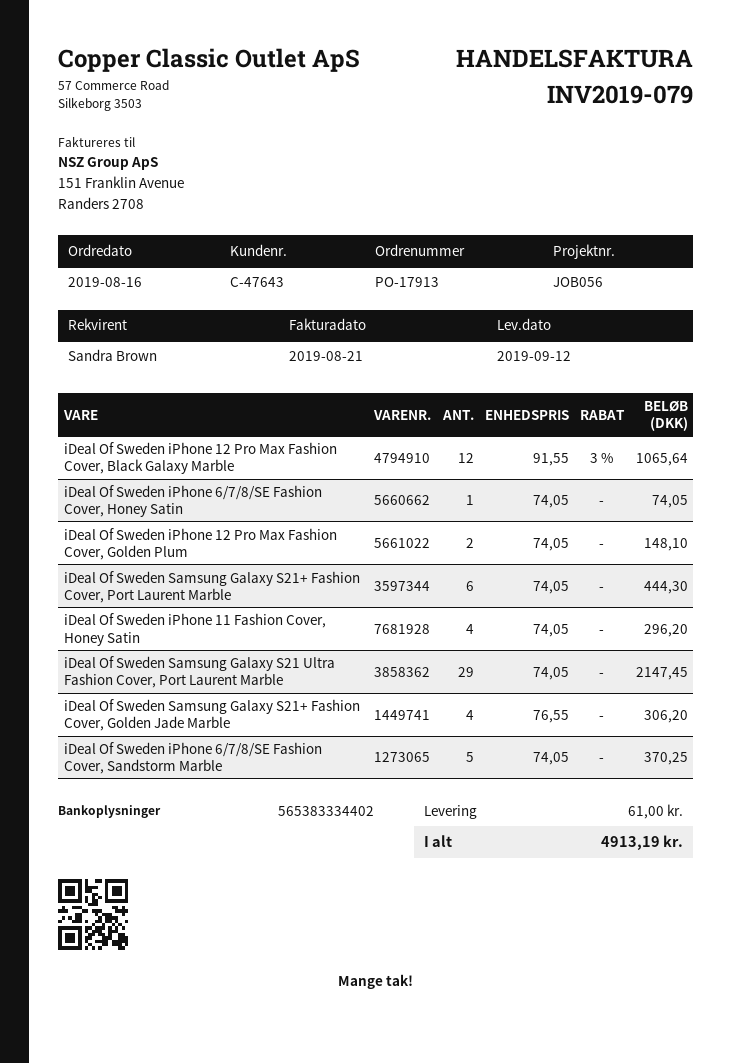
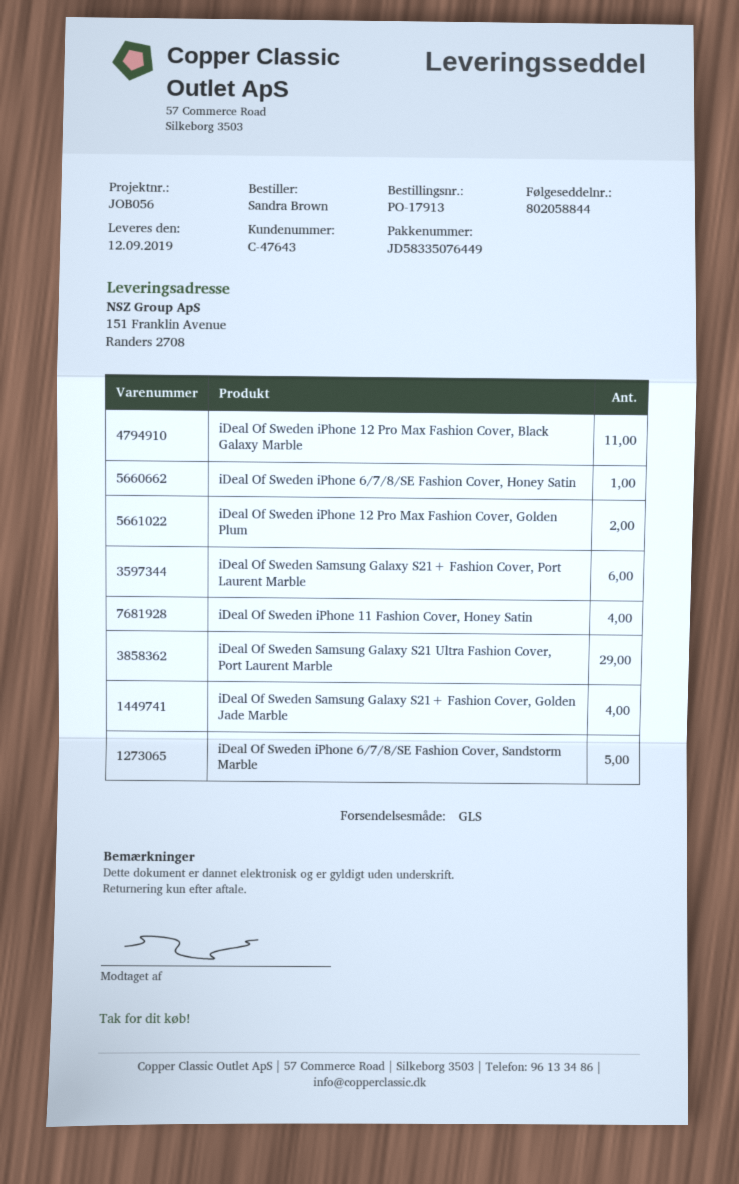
iDeal Of Sweden iPhone 12 Pro Max Fashion Cover, Black Galaxy Marble: 12 -> 11

